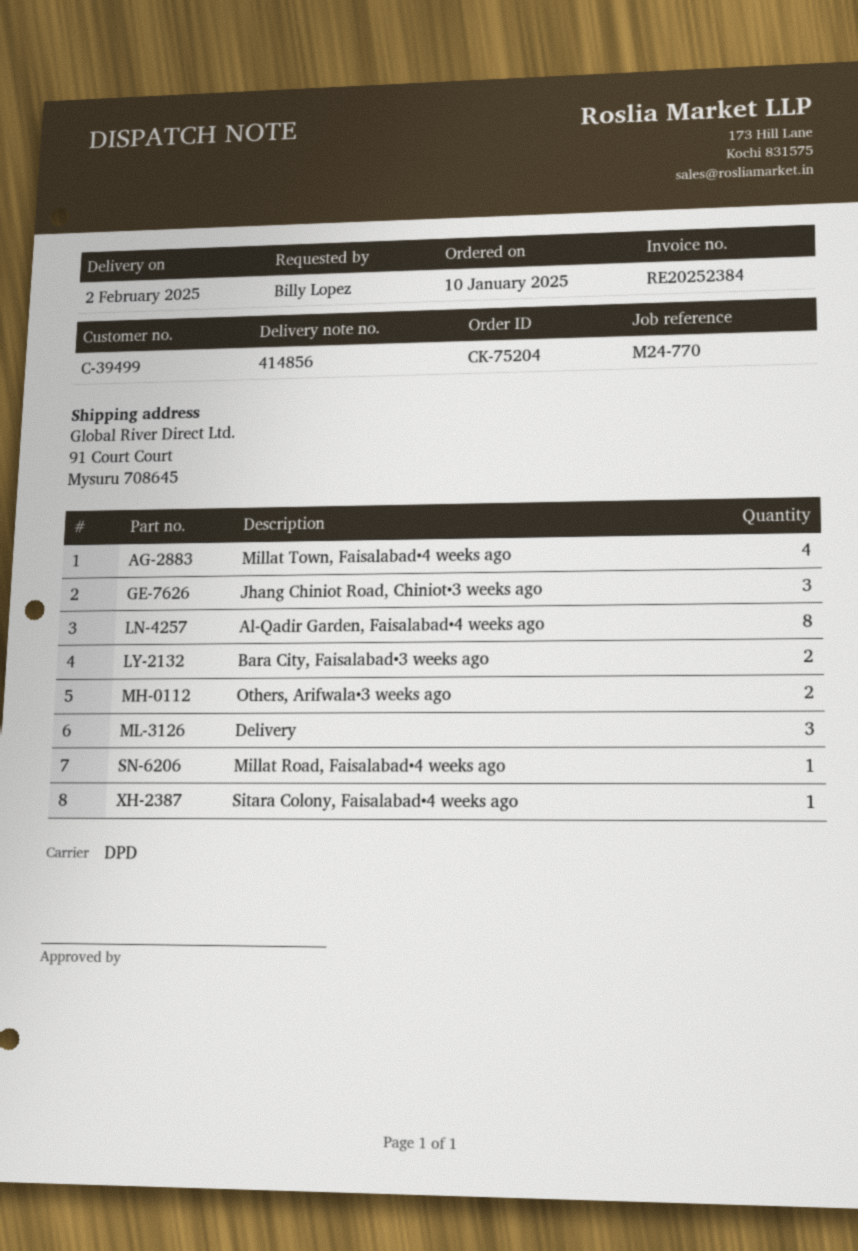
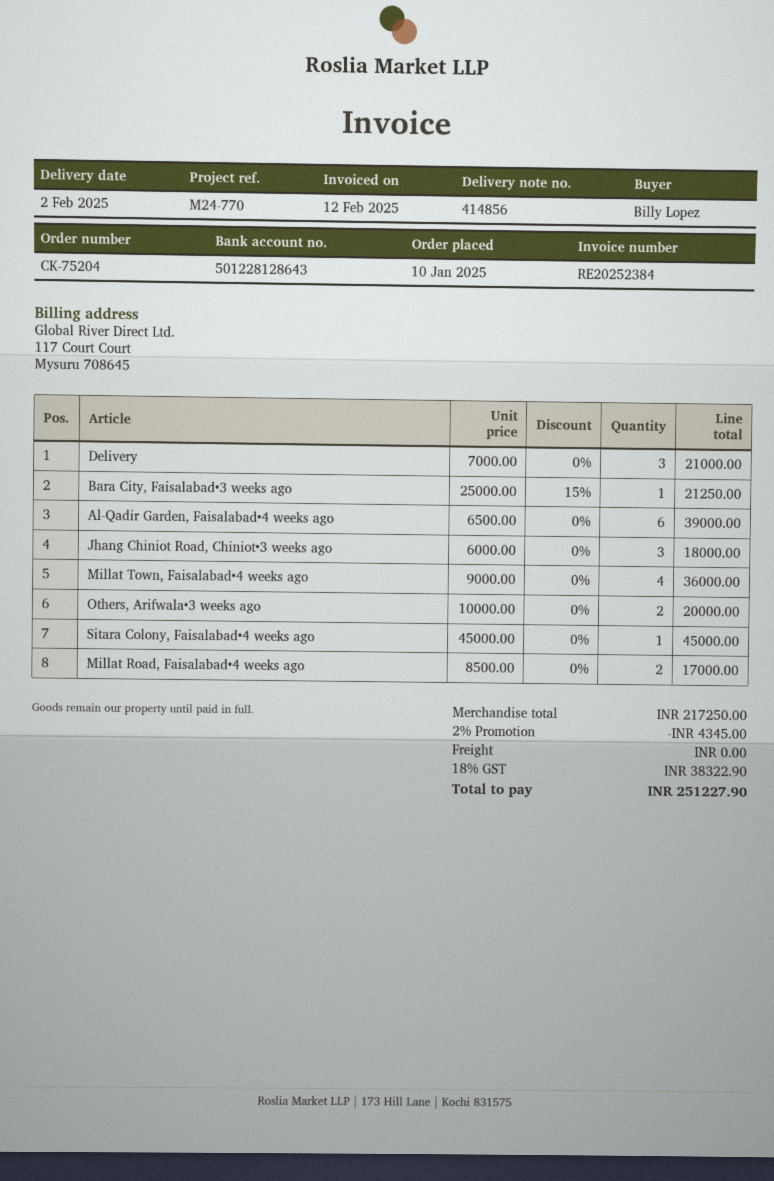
Al-Qadir Garden, Faisalabad•4 weeks ago: 8 -> 6
Bara City, Faisalabad•3 weeks ago: 2 -> 1
Millat Road, Faisalabad•4 weeks ago: 1 -> 2

